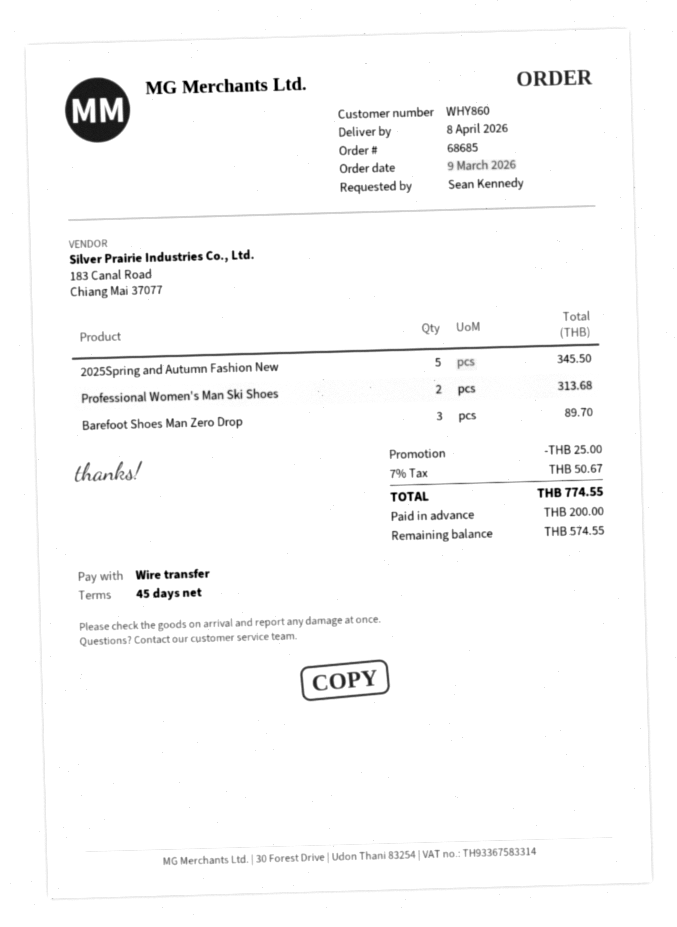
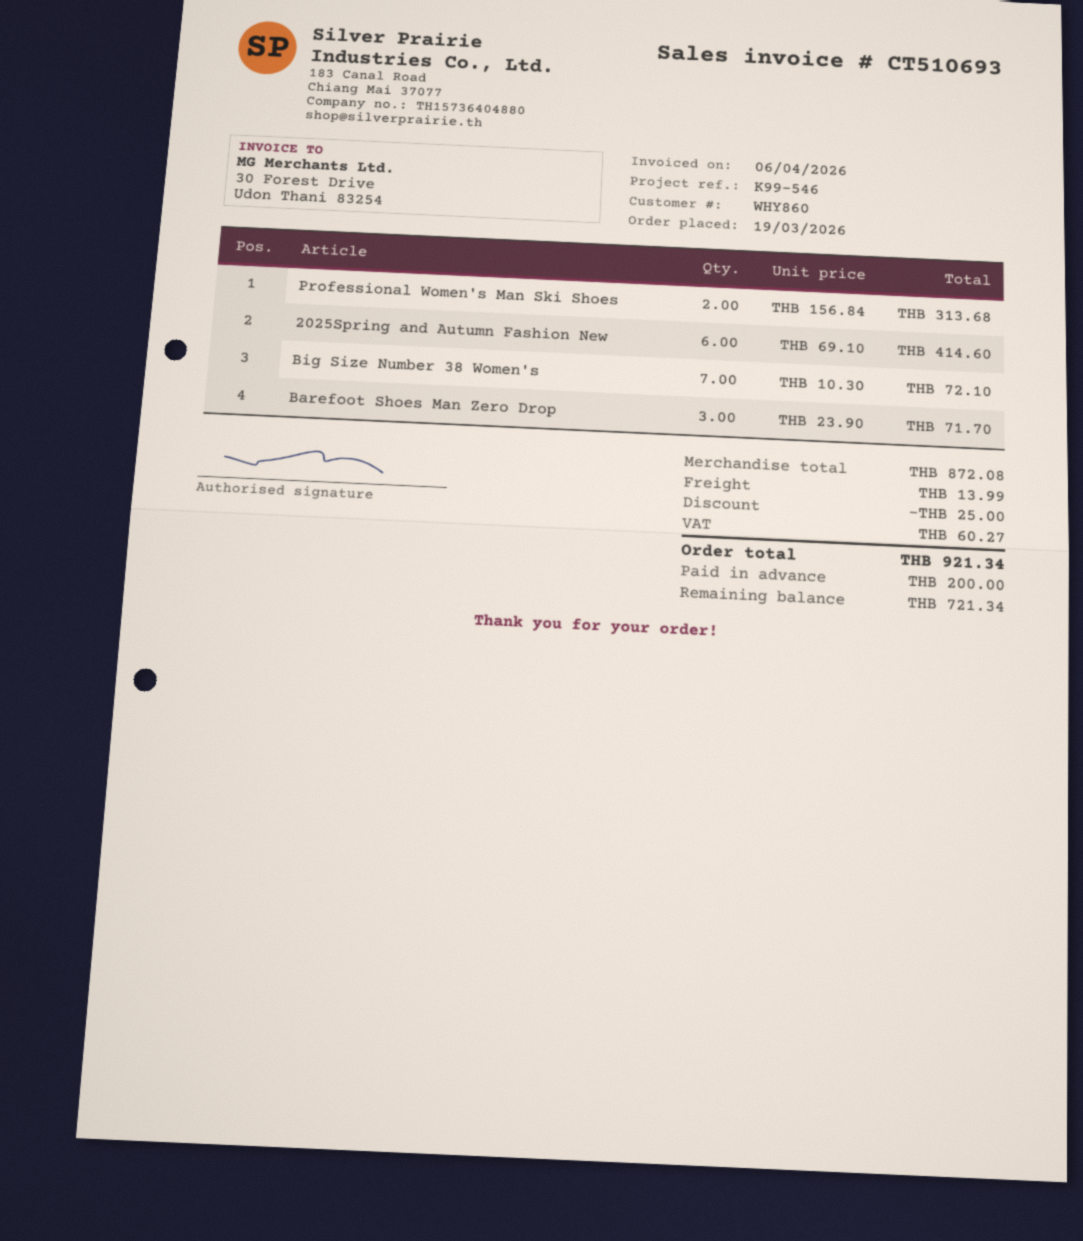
order date: 2026-03-09 -> 2026-03-19
2025Spring and Autumn Fashion New: 5 for 345.50 -> 6 for 414.60
Barefoot Shoes Man Zero Drop: 3 for 89.70 -> 3 for 71.70
Big Size Number 38 Women's: none -> 7 for 72.10
shipping: none -> 13.99
tax: 50.67 -> 60.27
total: 774.55 -> 921.34
balance: 574.55 -> 721.34

